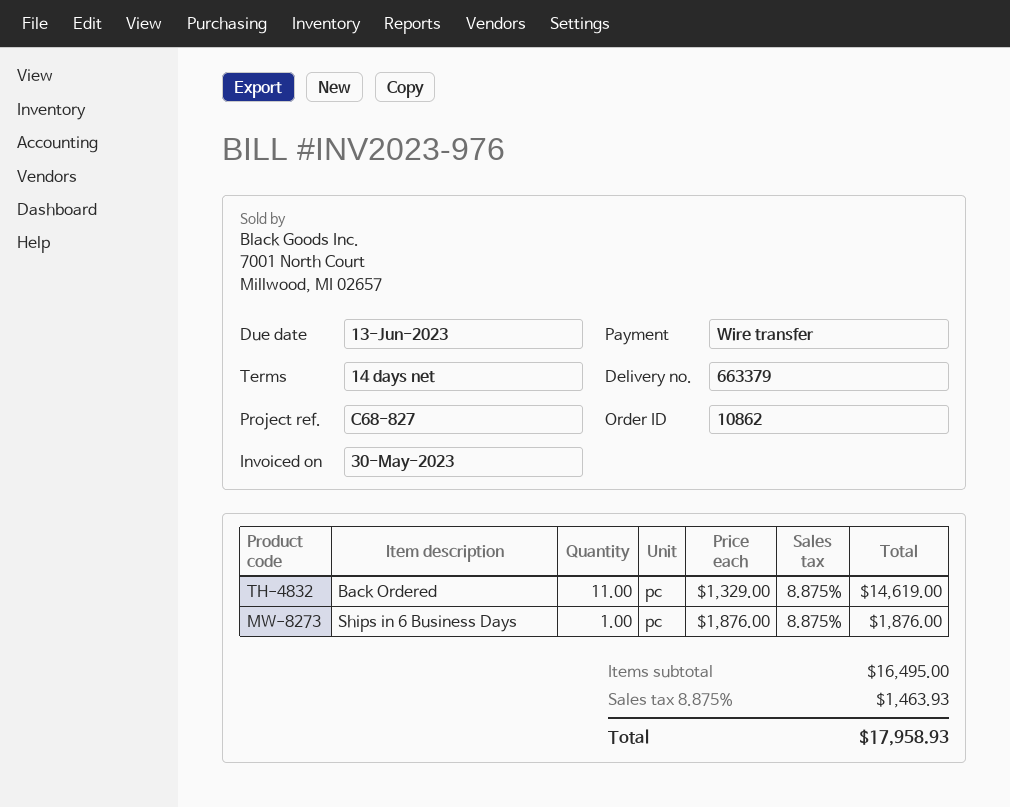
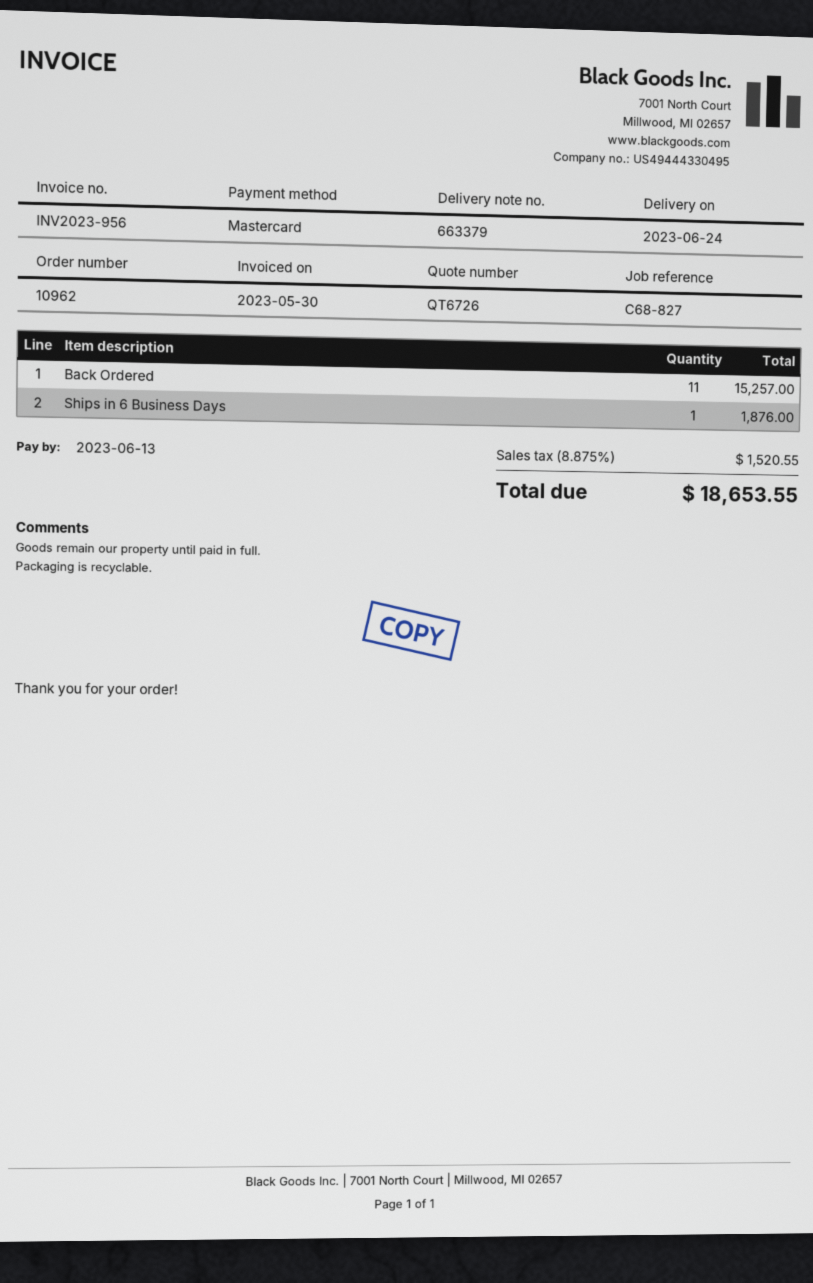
order number: 10862 -> 10962
invoice number: INV2023-976 -> INV2023-956
payment method: bank transfer -> Mastercard
Back Ordered: 11 for 14619.00 -> 11 for 15257.00
tax: 8.875% = 1463.93 -> 8.875% = 1520.55
total: 17958.93 -> 18653.55

